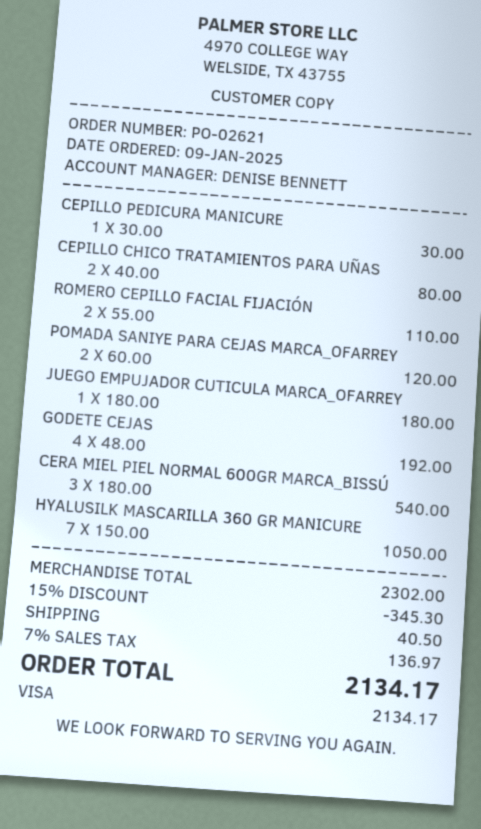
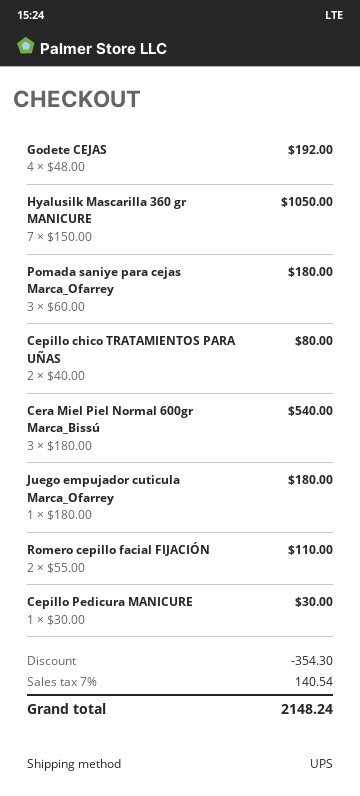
POMADA SANIYE PARA CEJAS MARCA_OFARREY: 2 x 60.00 = 120.00 -> 3 x 60.00 = 180.00
discount: 345.30 -> 354.30
shipping: 40.50 -> none
tax: 7% = 136.97 -> 7% = 140.54
total: 2134.17 -> 2148.24

